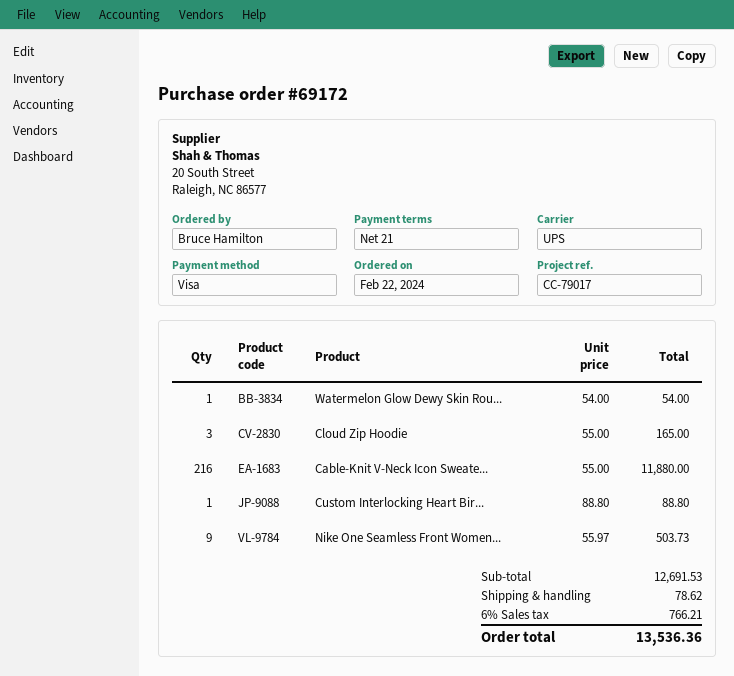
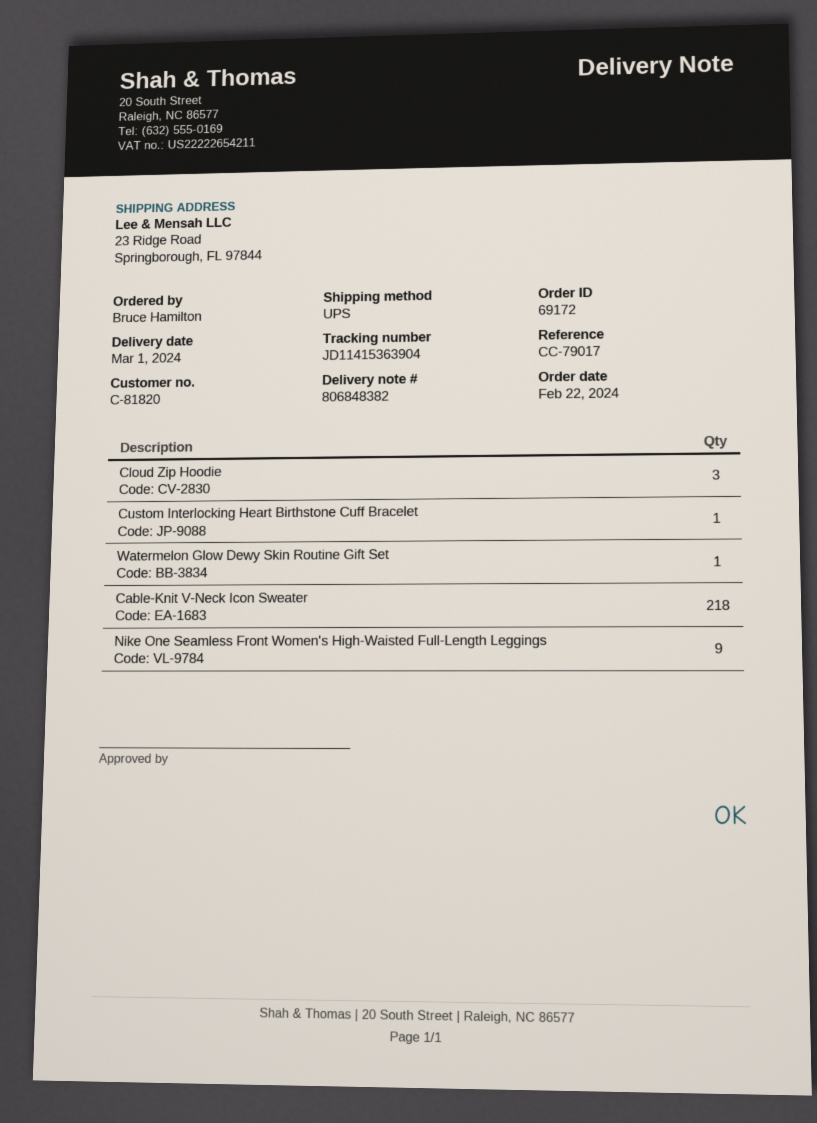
Cable-Knit V-Neck Icon Sweate...: 216 -> 218

